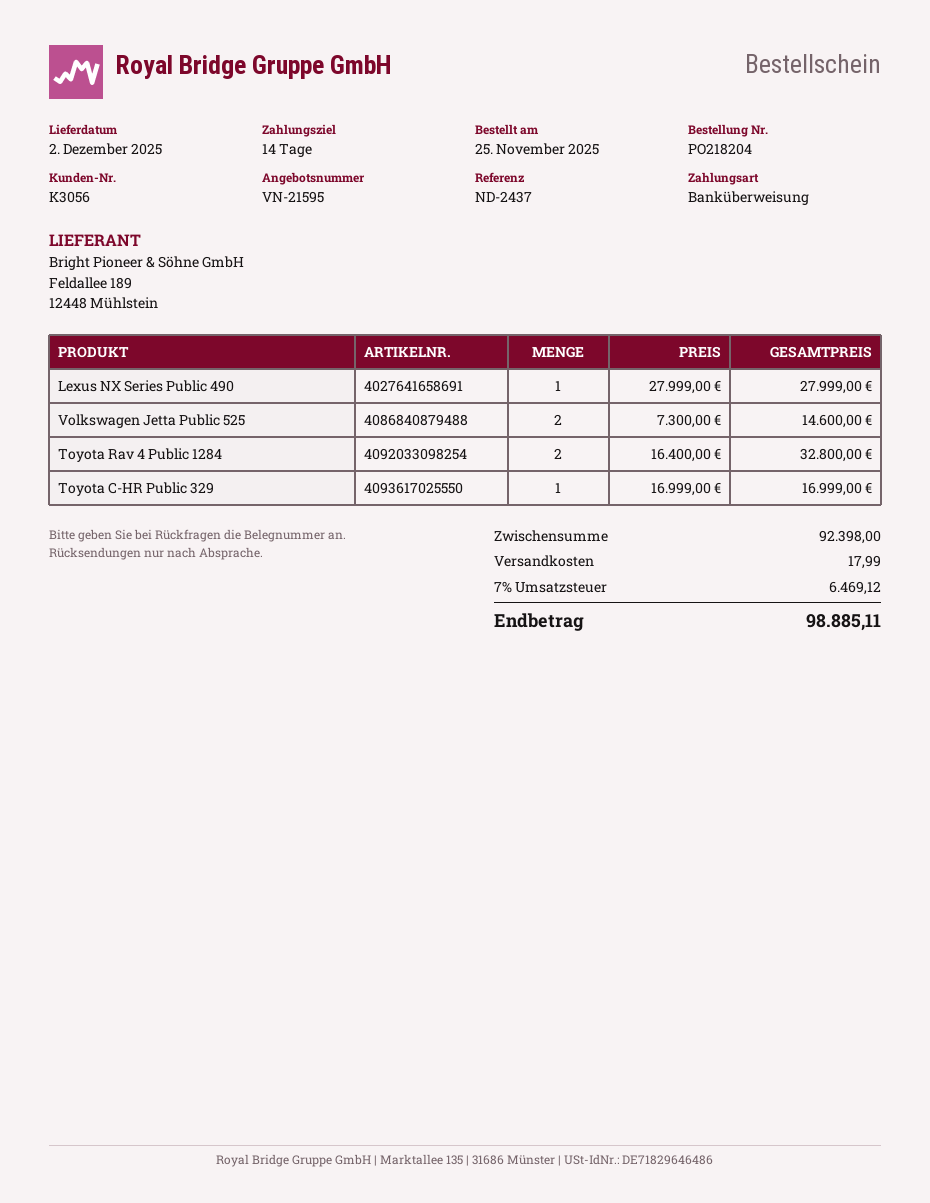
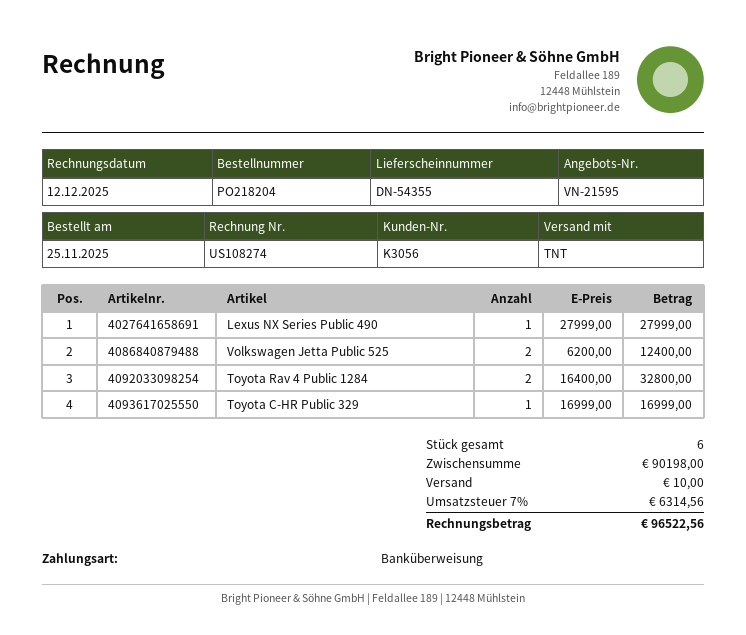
Volkswagen Jetta Public 525: 2 x 7300.00 = 14600.00 -> 2 x 6200.00 = 12400.00
subtotal: 92398.00 -> 90198.00
shipping: 17.99 -> 10.00
tax: 7% = 6469.12 -> 7% = 6314.56
total: 98885.11 -> 96522.56

